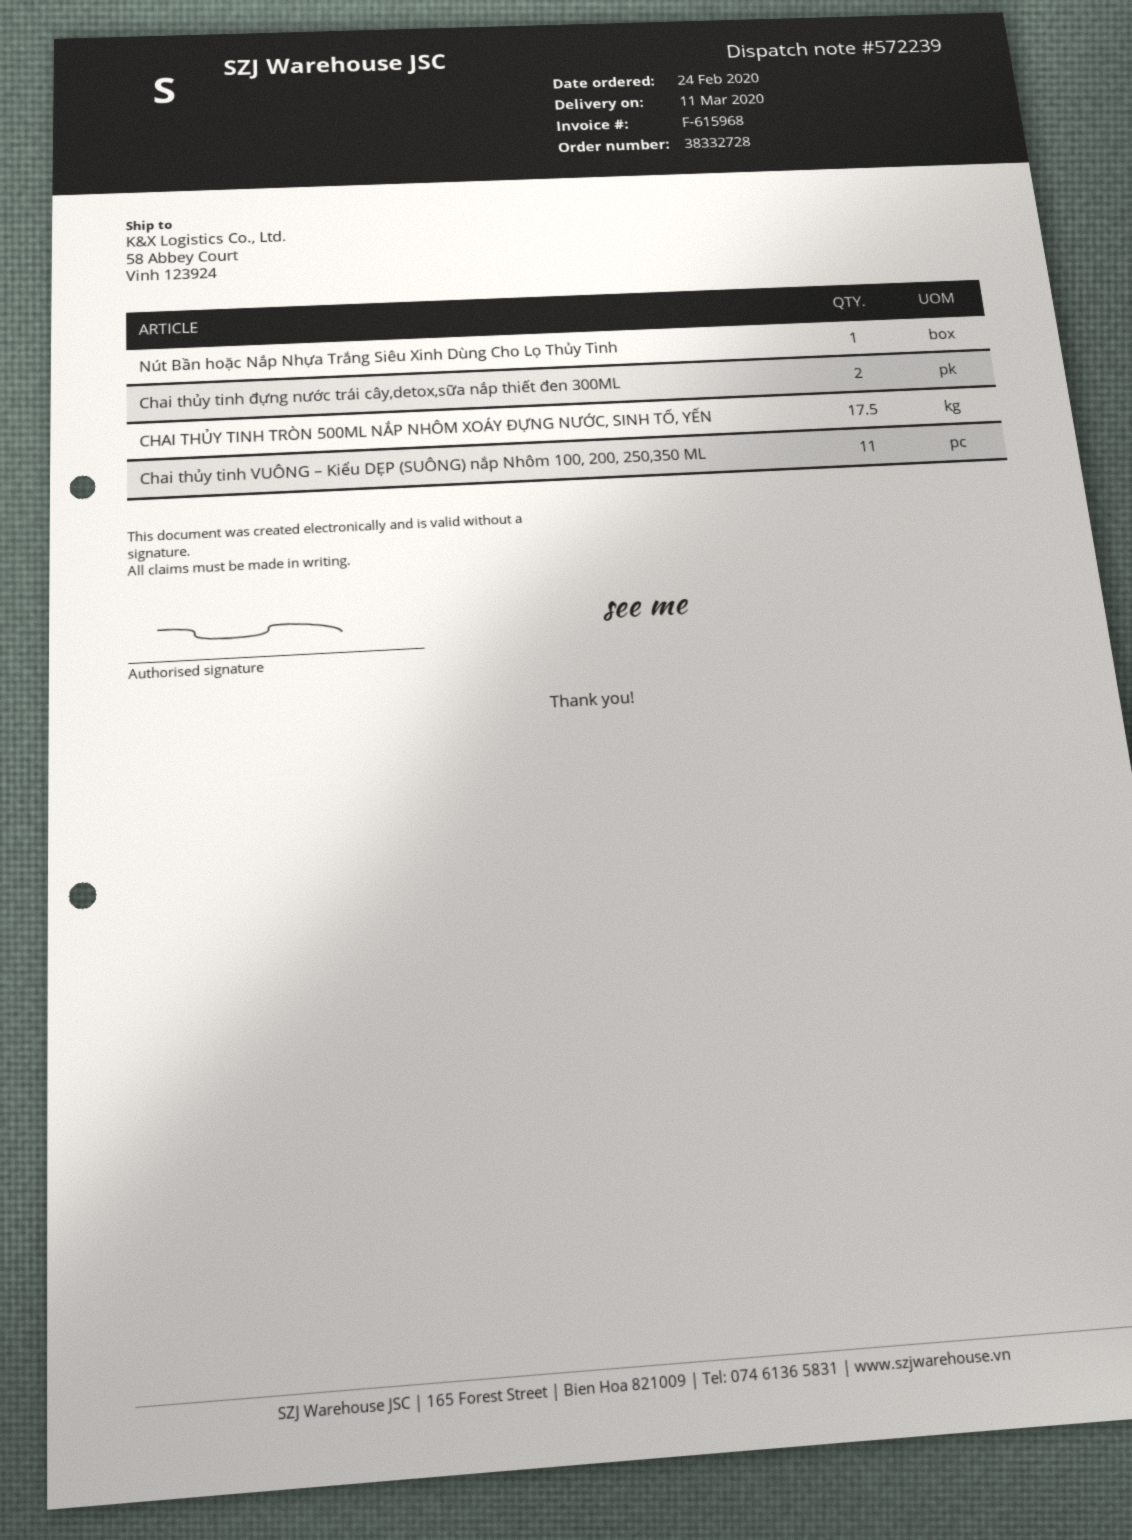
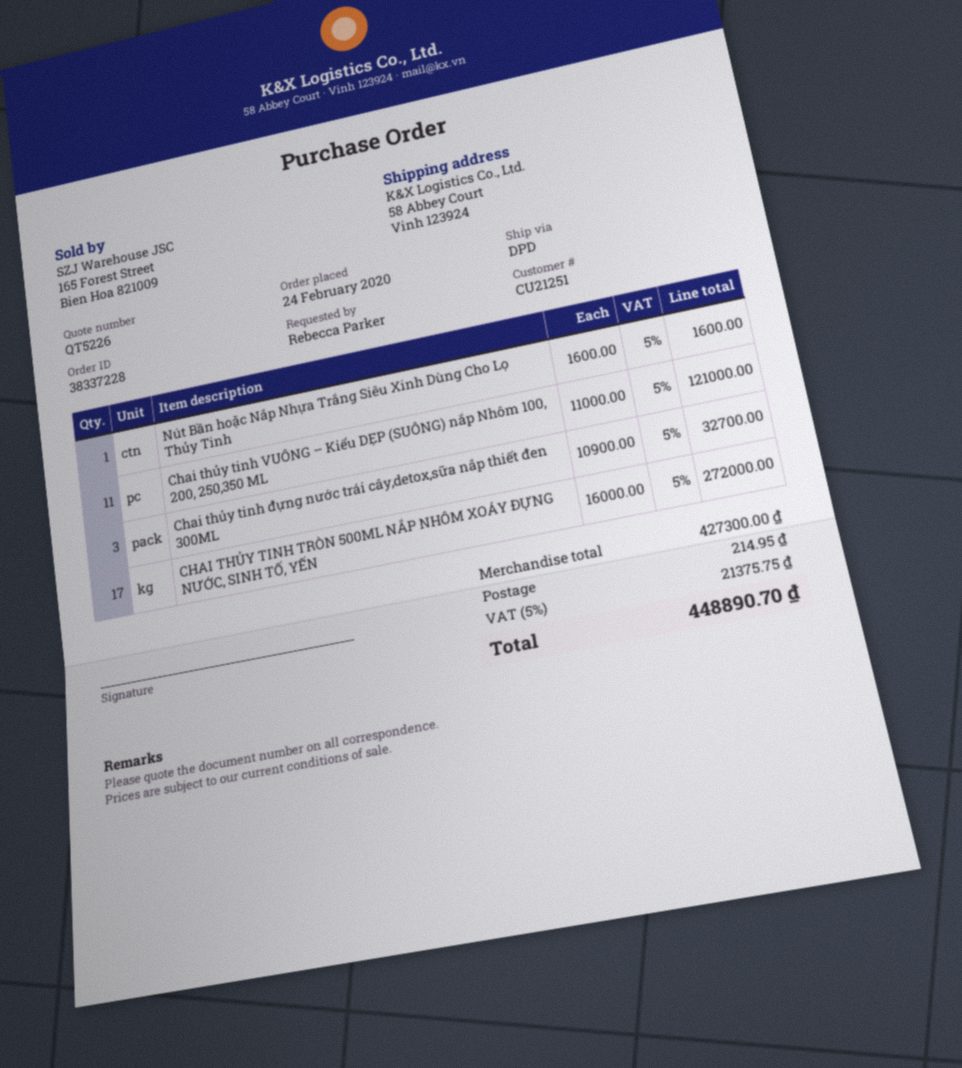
order number: 38332728 -> 38337228
Chai thủy tinh đựng nước trái cây,detox,sữa nắp thiết đen 300ML: 2 -> 3
CHAI THỦY TINH TRÒN 500ML NẮP NHÔM XOÁY ĐỰNG NƯỚC, SINH TỐ, YẾN: 17.5 -> 17

